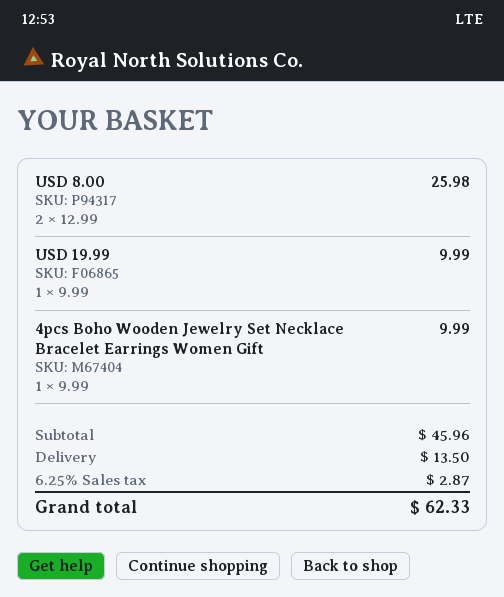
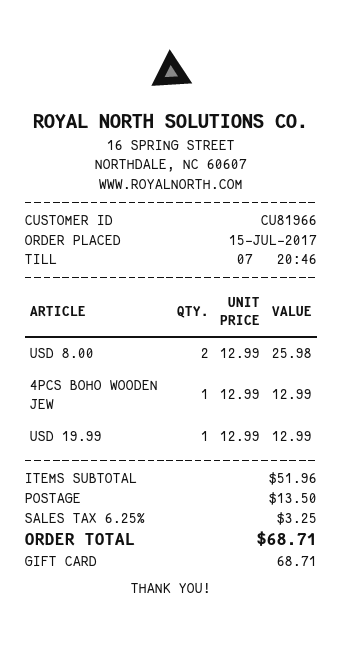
USD 19.99: 1 x 9.99 = 9.99 -> 1 x 12.99 = 12.99
4pcs Boho Wooden Jewelry Set Necklace Bracelet Earrings Women Gift: 1 x 9.99 = 9.99 -> 1 x 12.99 = 12.99
subtotal: 45.96 -> 51.96
tax: 6.25% = 2.87 -> 6.25% = 3.25
total: 62.33 -> 68.71

